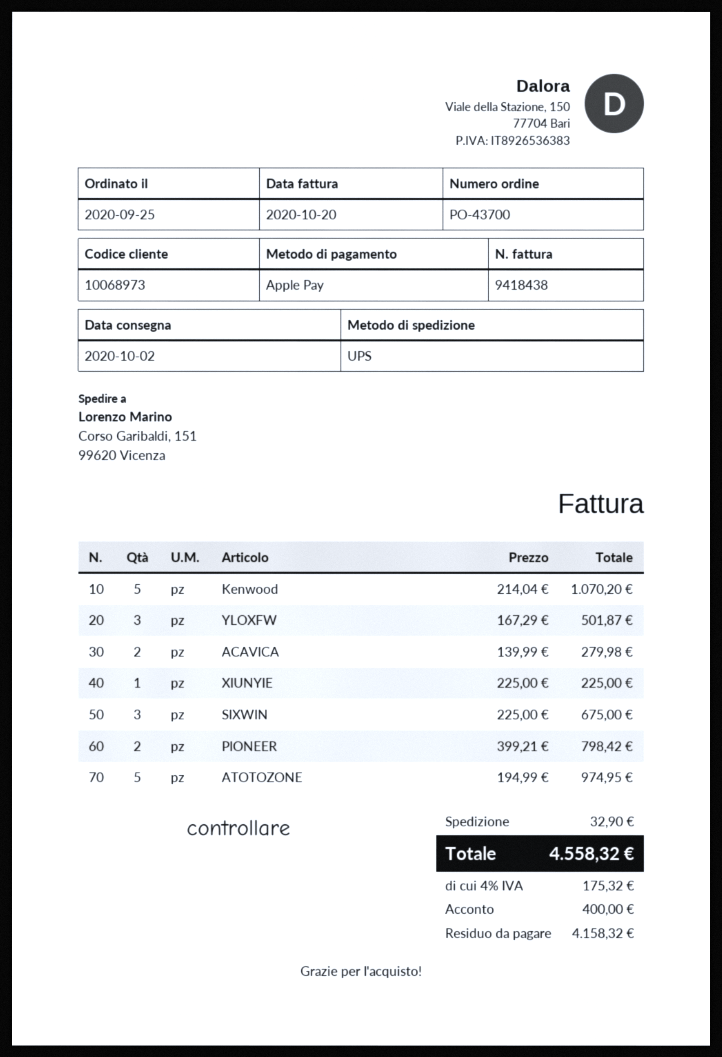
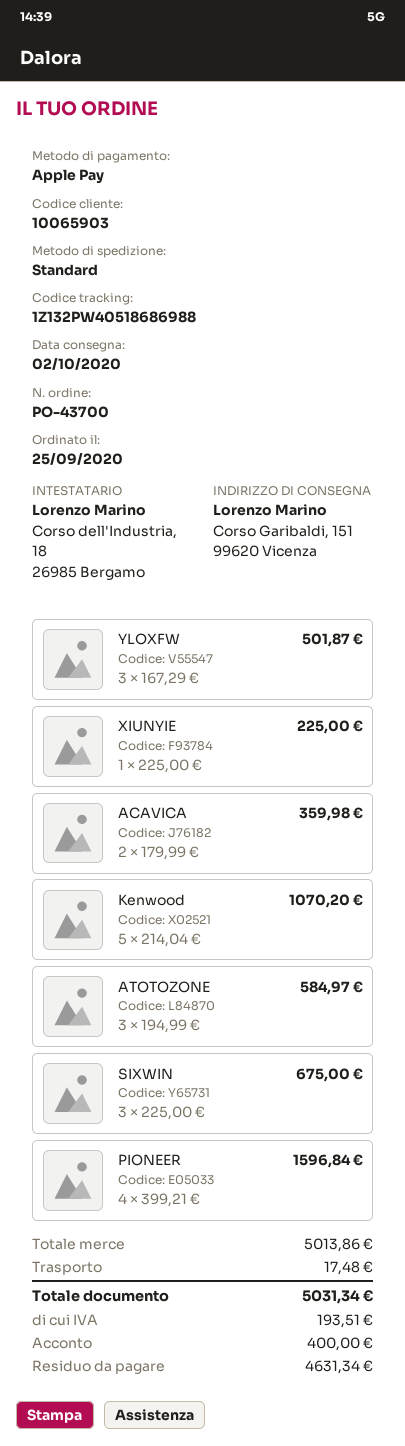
customer number: 10068973 -> 10065903
shipping method: UPS -> standard
ACAVICA: 2 x 139.99 = 279.98 -> 2 x 179.99 = 359.98
PIONEER: 2 x 399.21 = 798.42 -> 4 x 399.21 = 1596.84
ATOTOZONE: 5 x 194.99 = 974.95 -> 3 x 194.99 = 584.97
shipping: 32.90 -> 17.48
tax: 175.32 -> 193.51
total: 4558.32 -> 5031.34
balance: 4158.32 -> 4631.34

